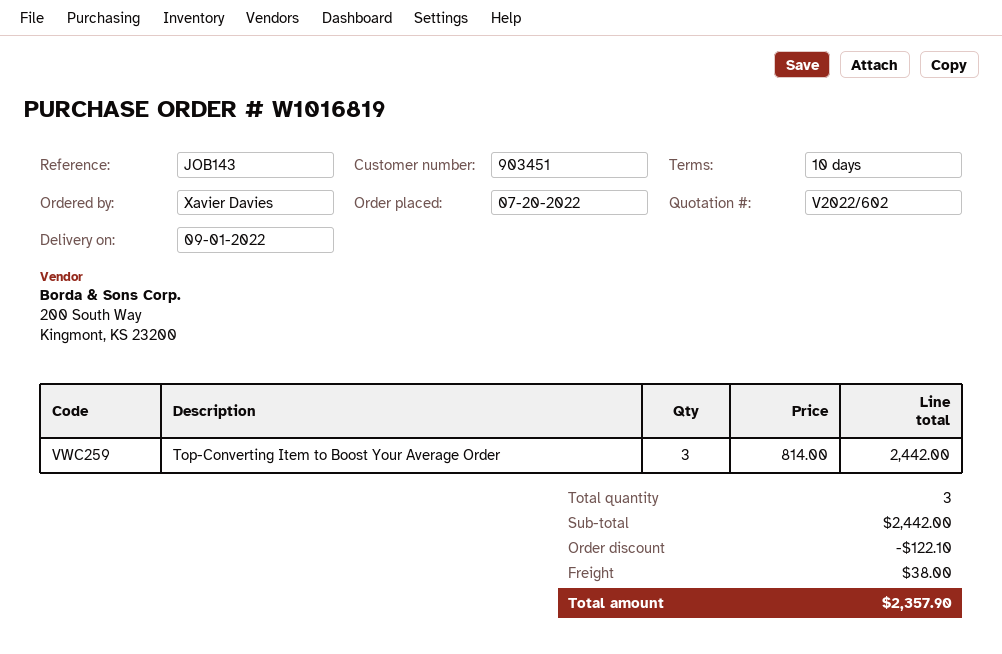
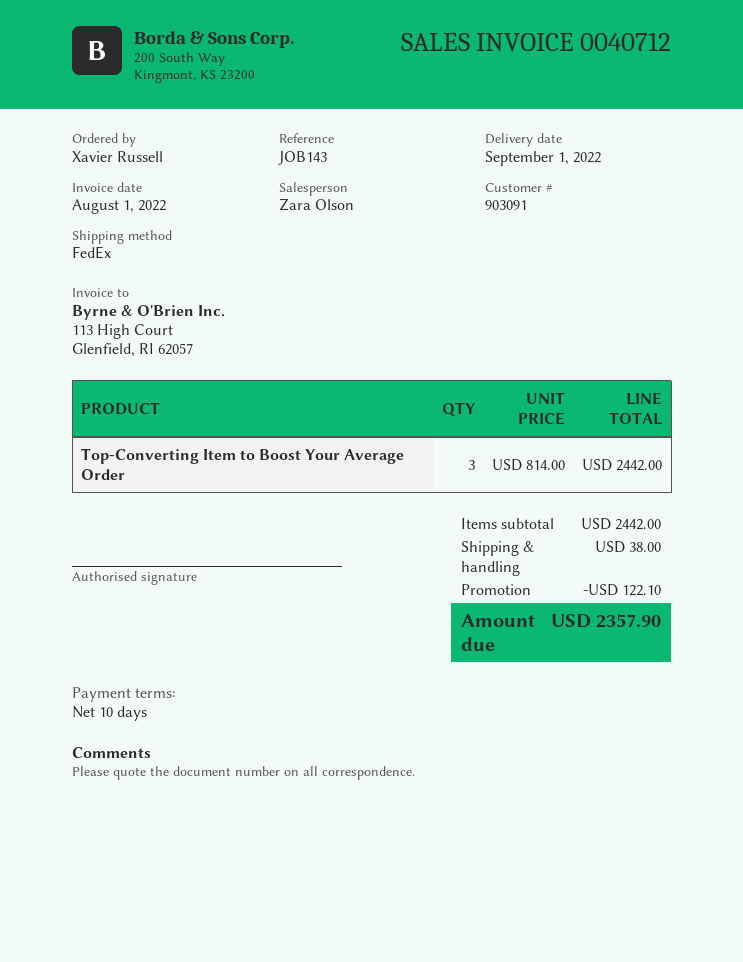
customer number: 903451 -> 903091
ordered by: Xavier Davies -> Xavier Russell

